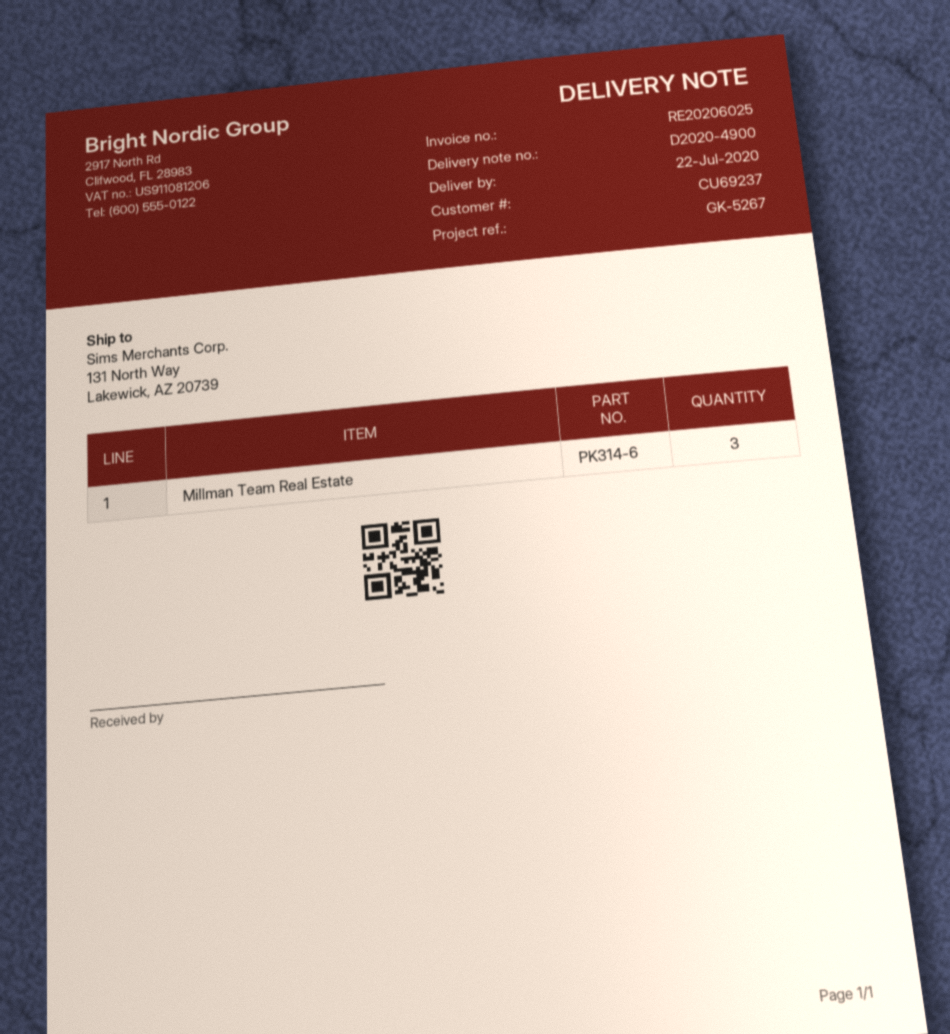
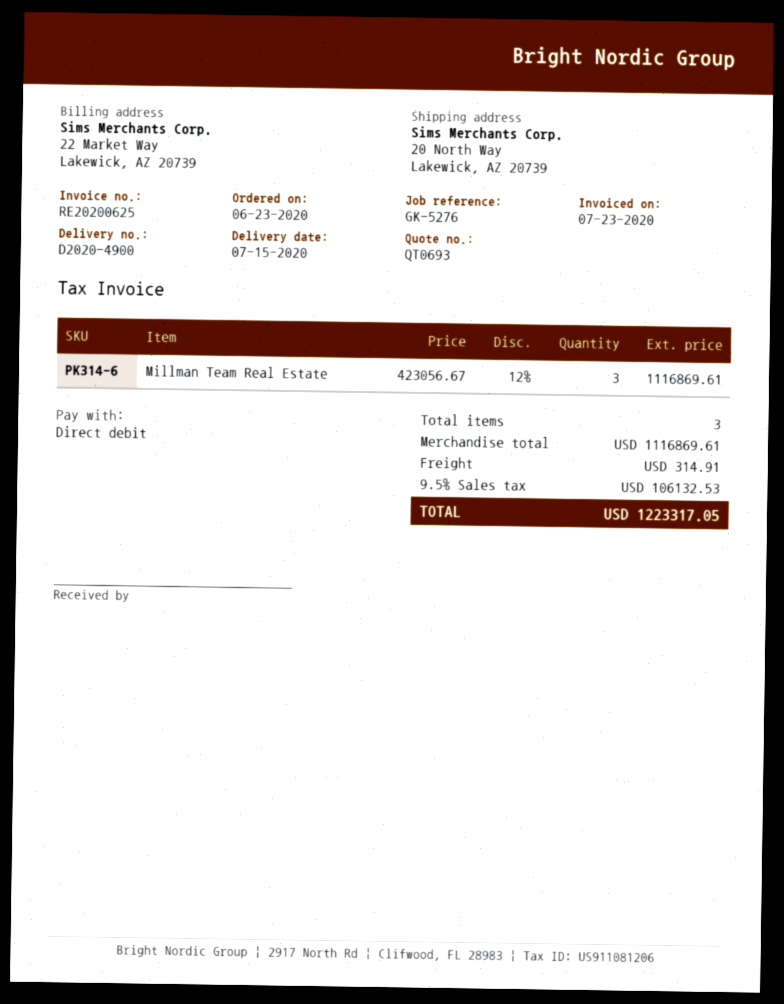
delivery date: 2020-07-22 -> 2020-07-15
invoice number: RE20206025 -> RE20200625
reference: GK-5267 -> GK-5276
ship to: 131 North Way, Lakewick, AZ 20739 -> 20 North Way, Lakewick, AZ 20739

